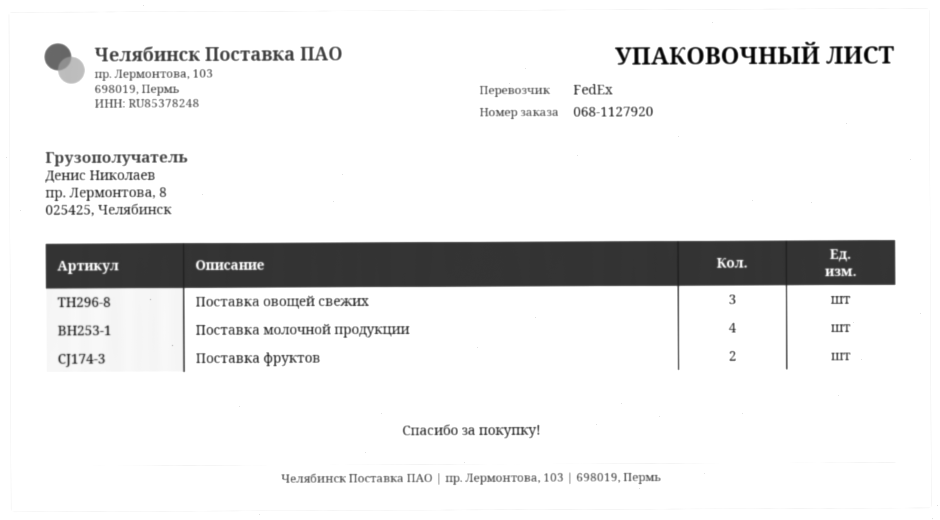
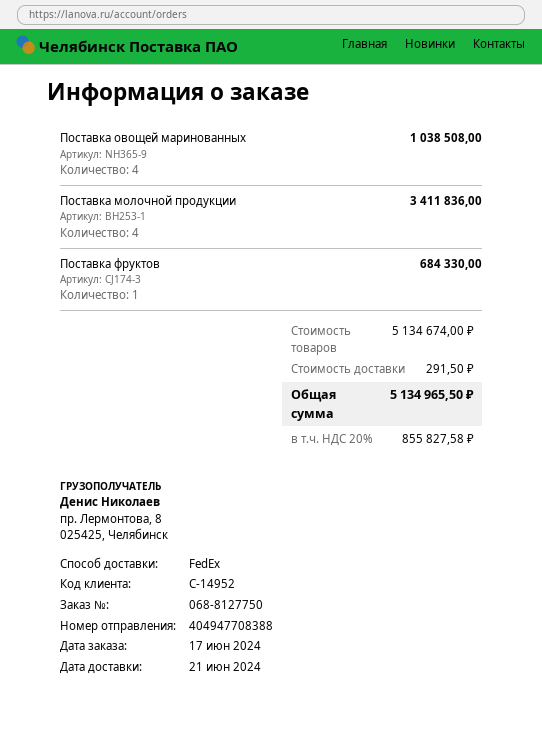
order number: 068-1127920 -> 068-8127750
Поставка овощей свежих: 3 -> none
Поставка фруктов: 2 -> 1
Поставка овощей маринованных: none -> 4

